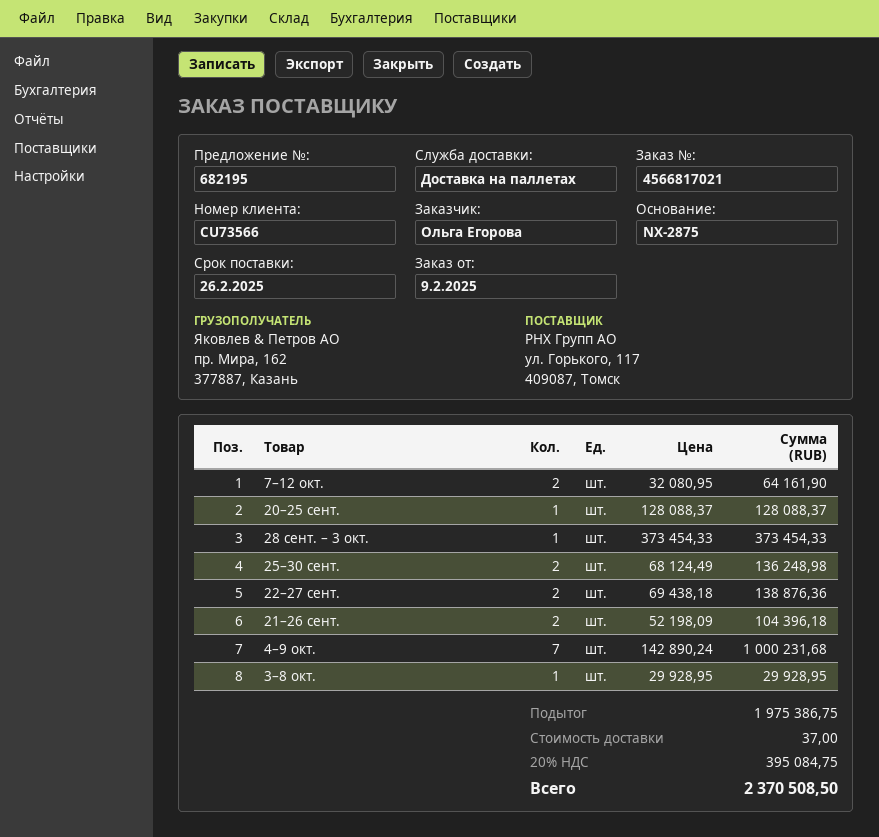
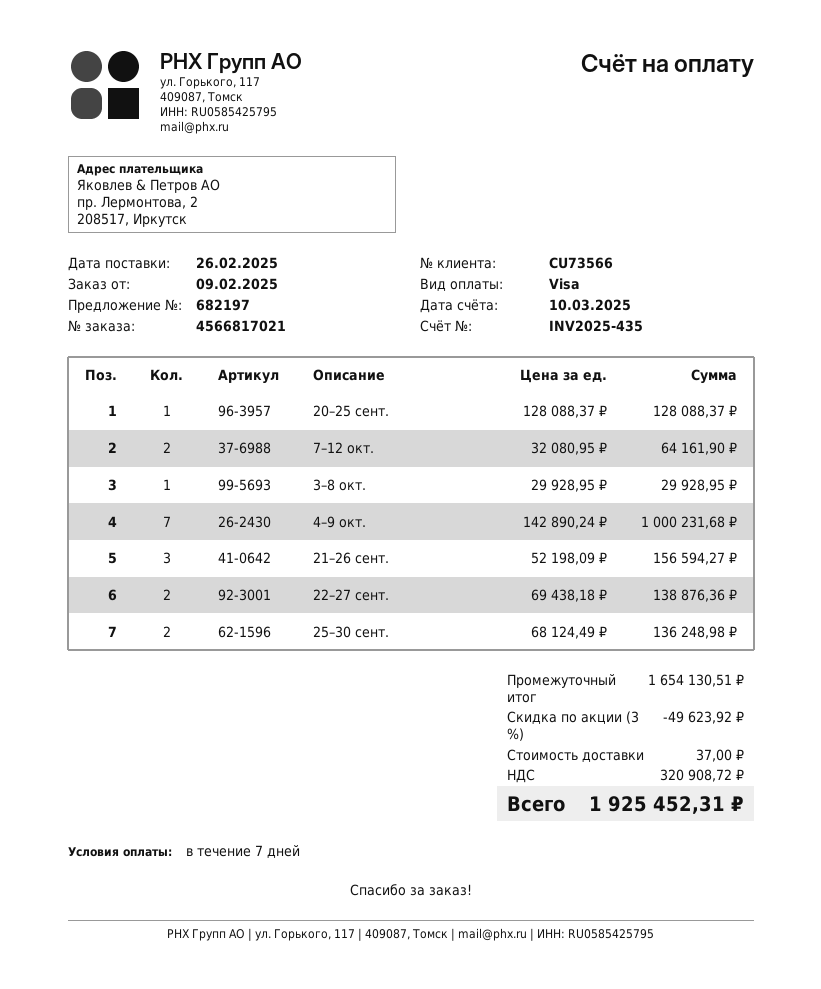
quote number: 682195 -> 682197
28 сент. – 3 окт.: 1 x 373454.33 = 373454.33 -> none
21–26 сент.: 2 x 52198.09 = 104396.18 -> 3 x 52198.09 = 156594.27
subtotal: 1975386.75 -> 1654130.51
discount: none -> 3% = 49623.92
tax: 395084.75 -> 320908.72
total: 2370508.50 -> 1925452.31

